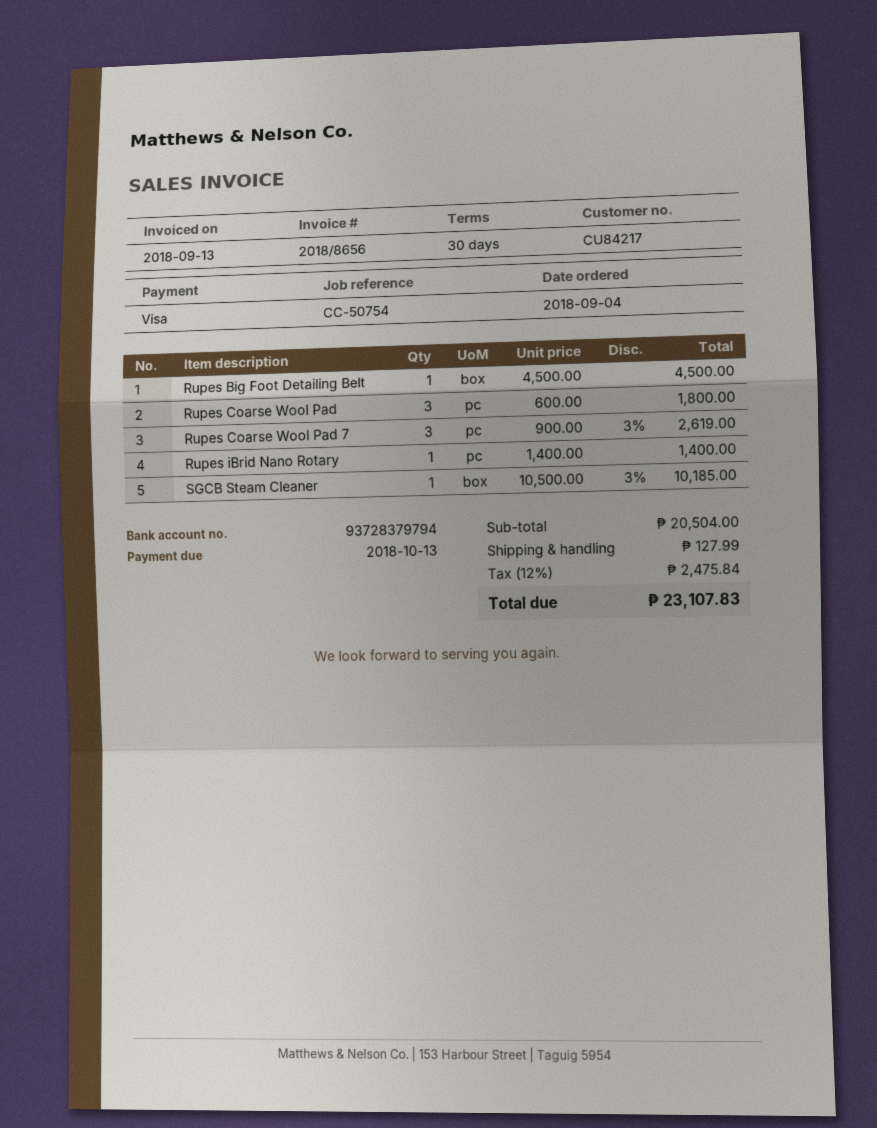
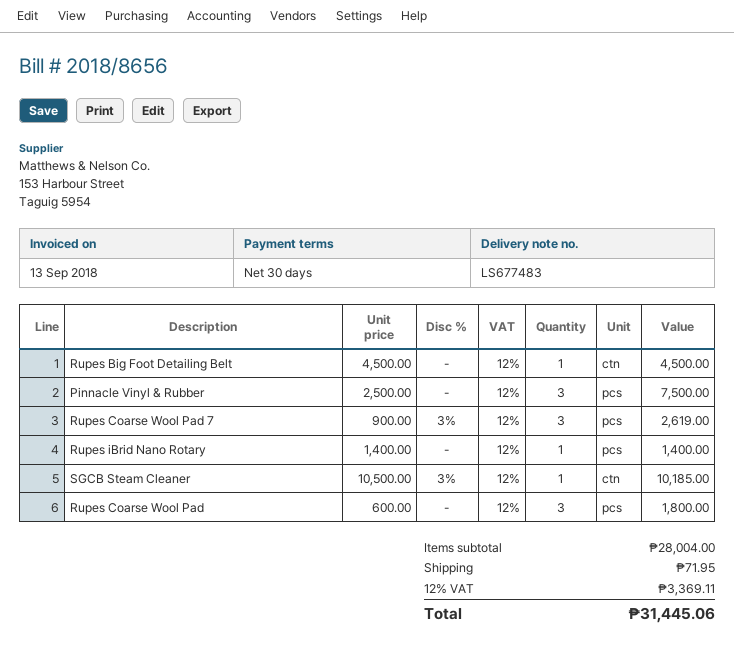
Pinnacle Vinyl & Rubber: none -> 3 x 2500.00 = 7500.00
subtotal: 20504.00 -> 28004.00
shipping: 127.99 -> 71.95
tax: 12% = 2475.84 -> 12% = 3369.11
total: 23107.83 -> 31445.06

